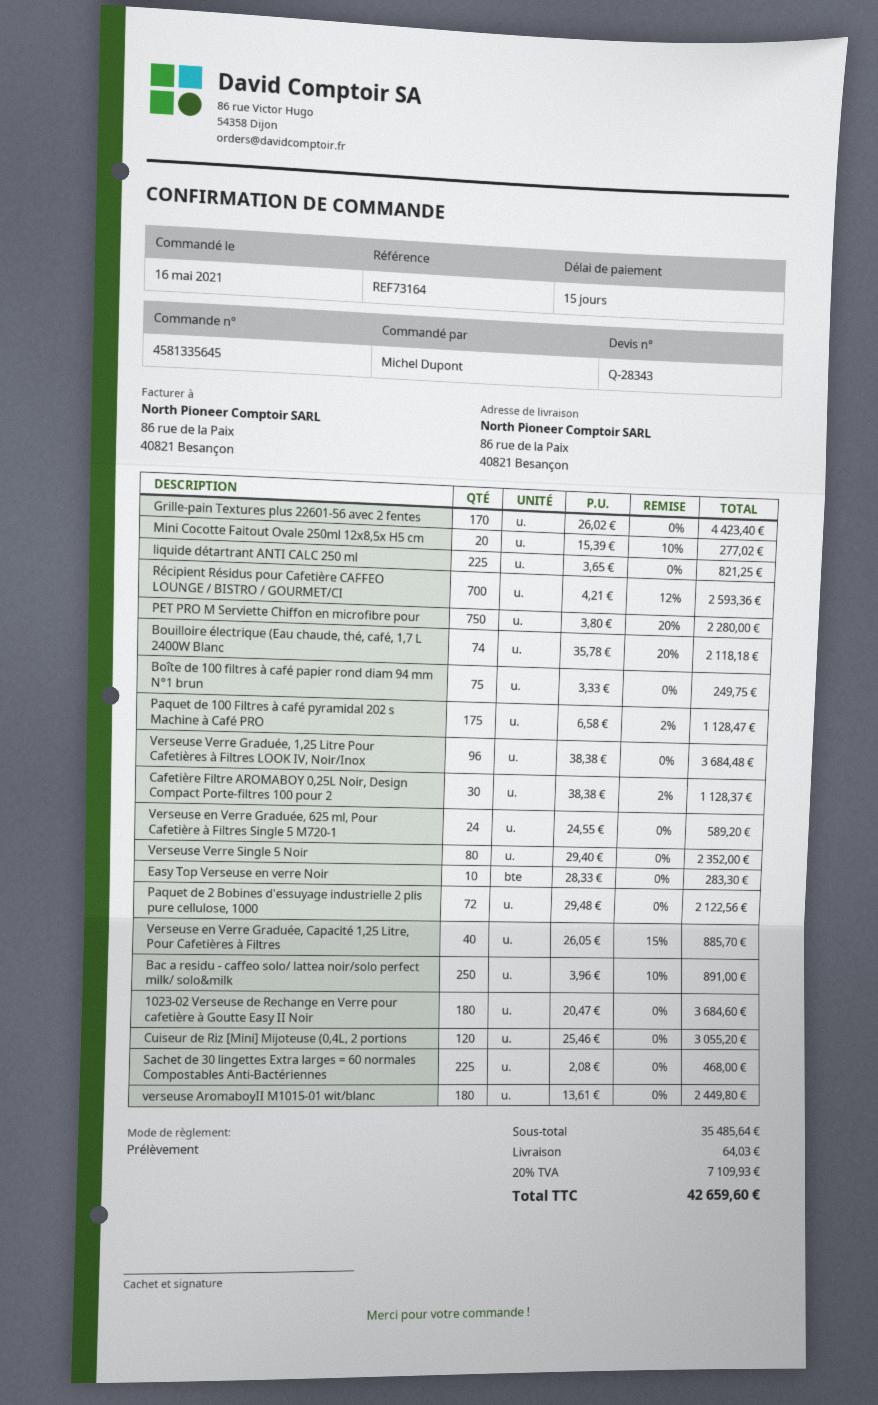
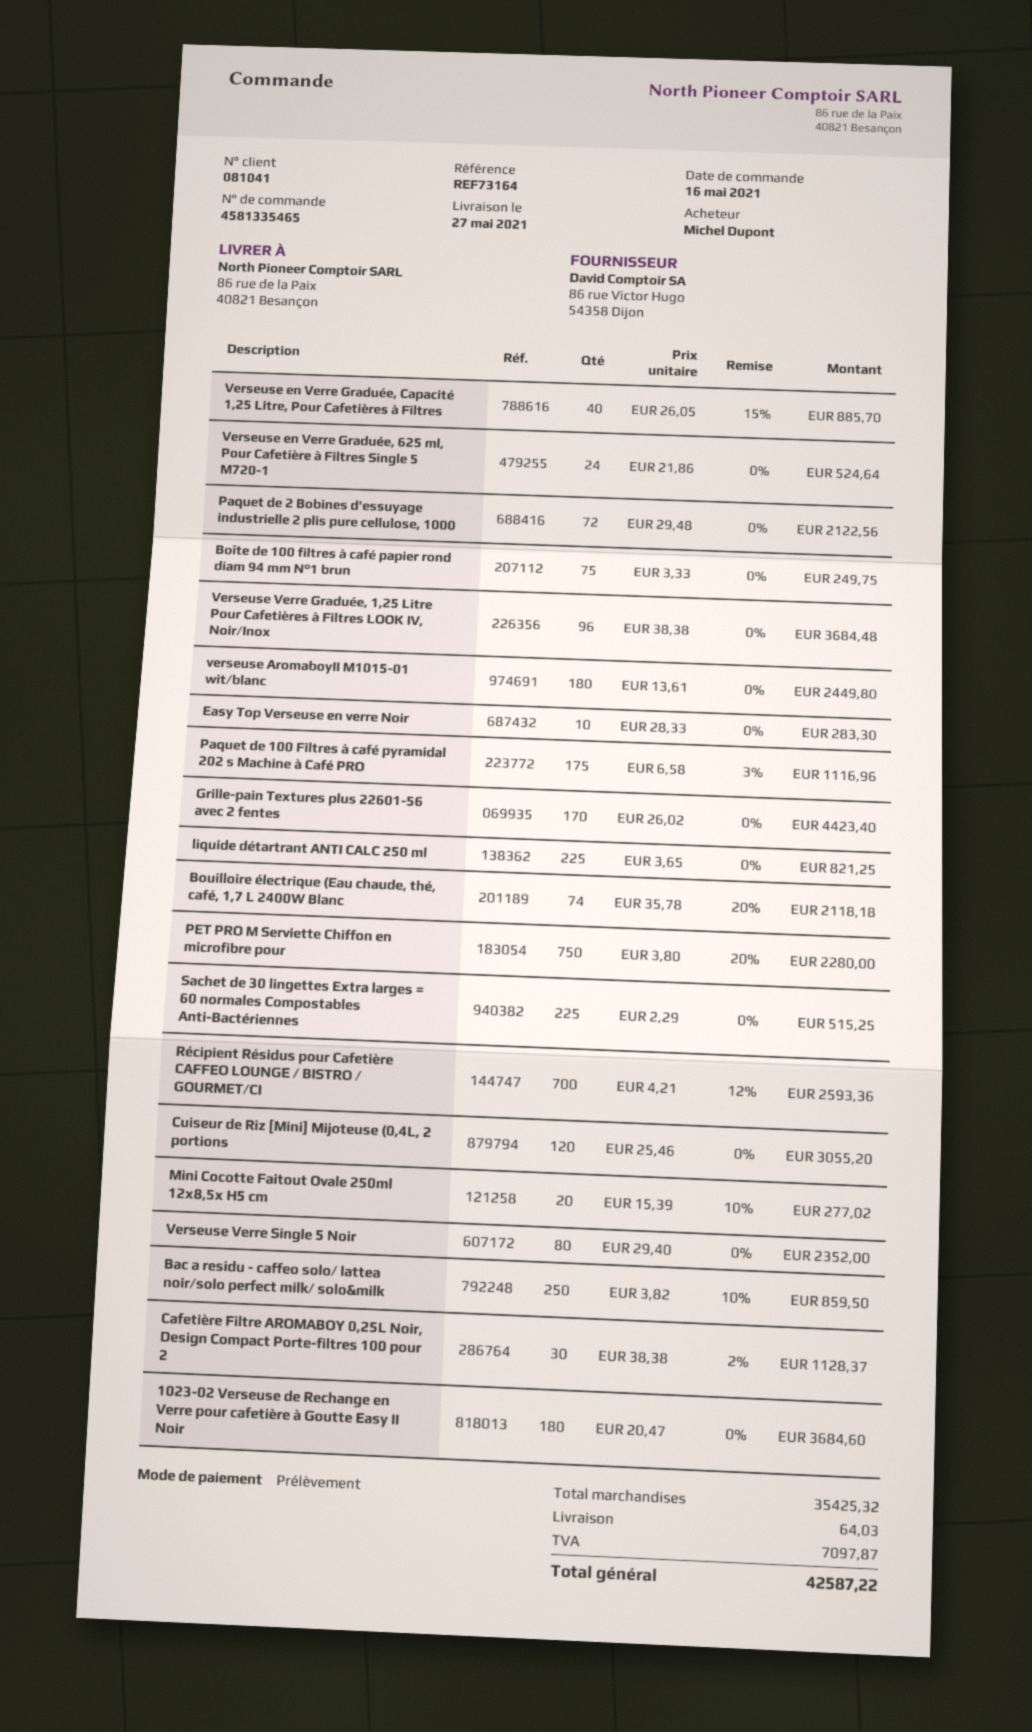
order number: 4581335645 -> 4581335465
Paquet de 100 Filtres à café pyramidal 202 s Machine à Café PRO: 175 x 6.58 - 2% = 1128.47 -> 175 x 6.58 - 3% = 1116.96
Verseuse en Verre Graduée, 625 ml, Pour Cafetière à Filtres Single 5 M720-1: 24 x 24.55 = 589.20 -> 24 x 21.86 = 524.64
Bac a residu - caffeo solo/ lattea noir/solo perfect milk/ solo&milk: 250 x 3.96 - 10% = 891.00 -> 250 x 3.82 - 10% = 859.50
Sachet de 30 lingettes Extra larges = 60 normales Compostables Anti-Bactériennes: 225 x 2.08 = 468.00 -> 225 x 2.29 = 515.25
subtotal: 35485.64 -> 35425.32
tax: 7109.93 -> 7097.87
total: 42659.60 -> 42587.22

